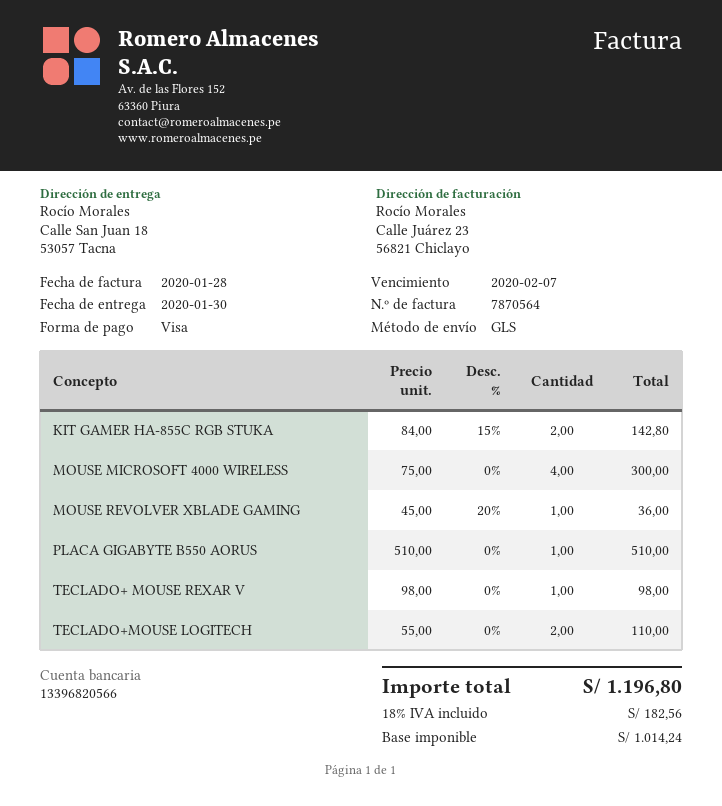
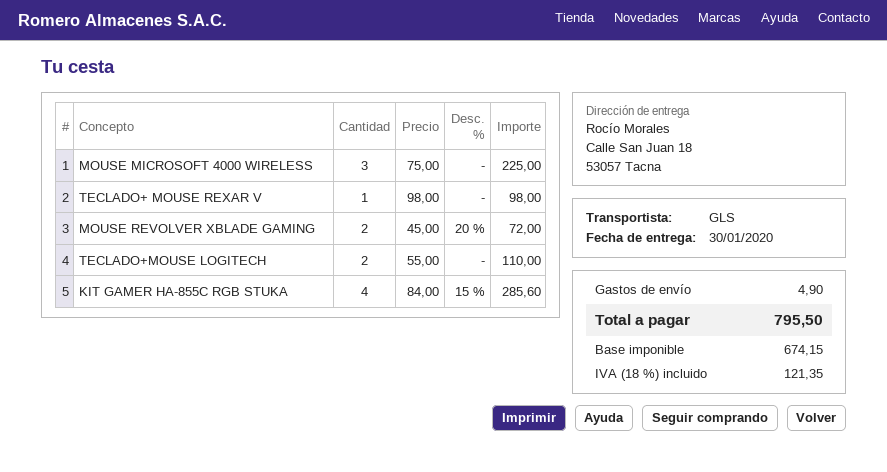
KIT GAMER HA-855C RGB STUKA: 2 x 84.00 - 15% = 142.80 -> 4 x 84.00 - 15% = 285.60
MOUSE MICROSOFT 4000 WIRELESS: 4 x 75.00 = 300.00 -> 3 x 75.00 = 225.00
MOUSE REVOLVER XBLADE GAMING: 1 x 45.00 - 20% = 36.00 -> 2 x 45.00 - 20% = 72.00
PLACA GIGABYTE B550 AORUS: 1 x 510.00 = 510.00 -> none
shipping: none -> 4.90
net: 1014.24 -> 674.15
tax: 18% = 182.56 -> 18% = 121.35
total: 1196.80 -> 795.50

